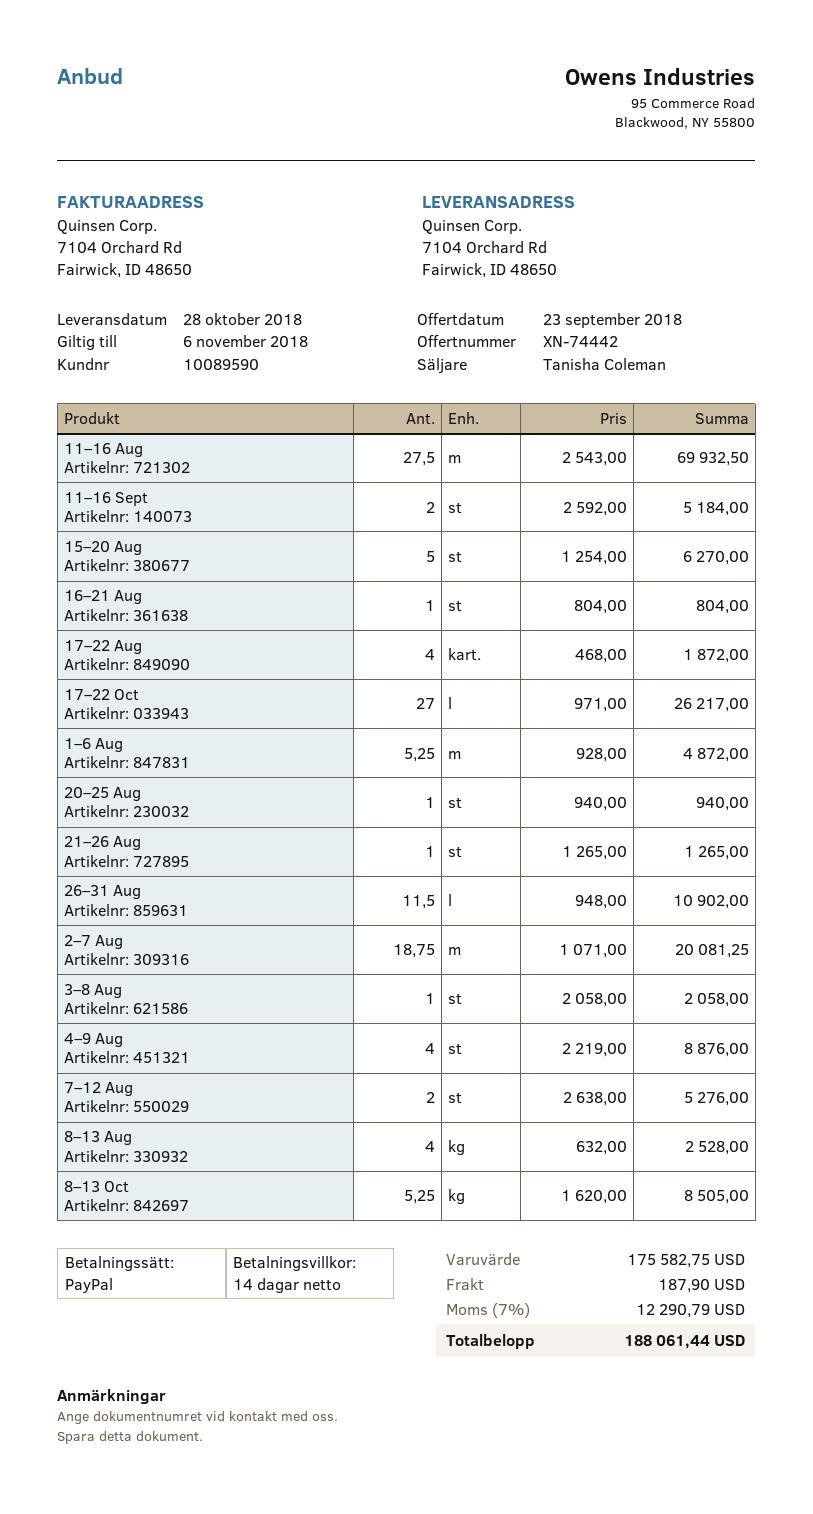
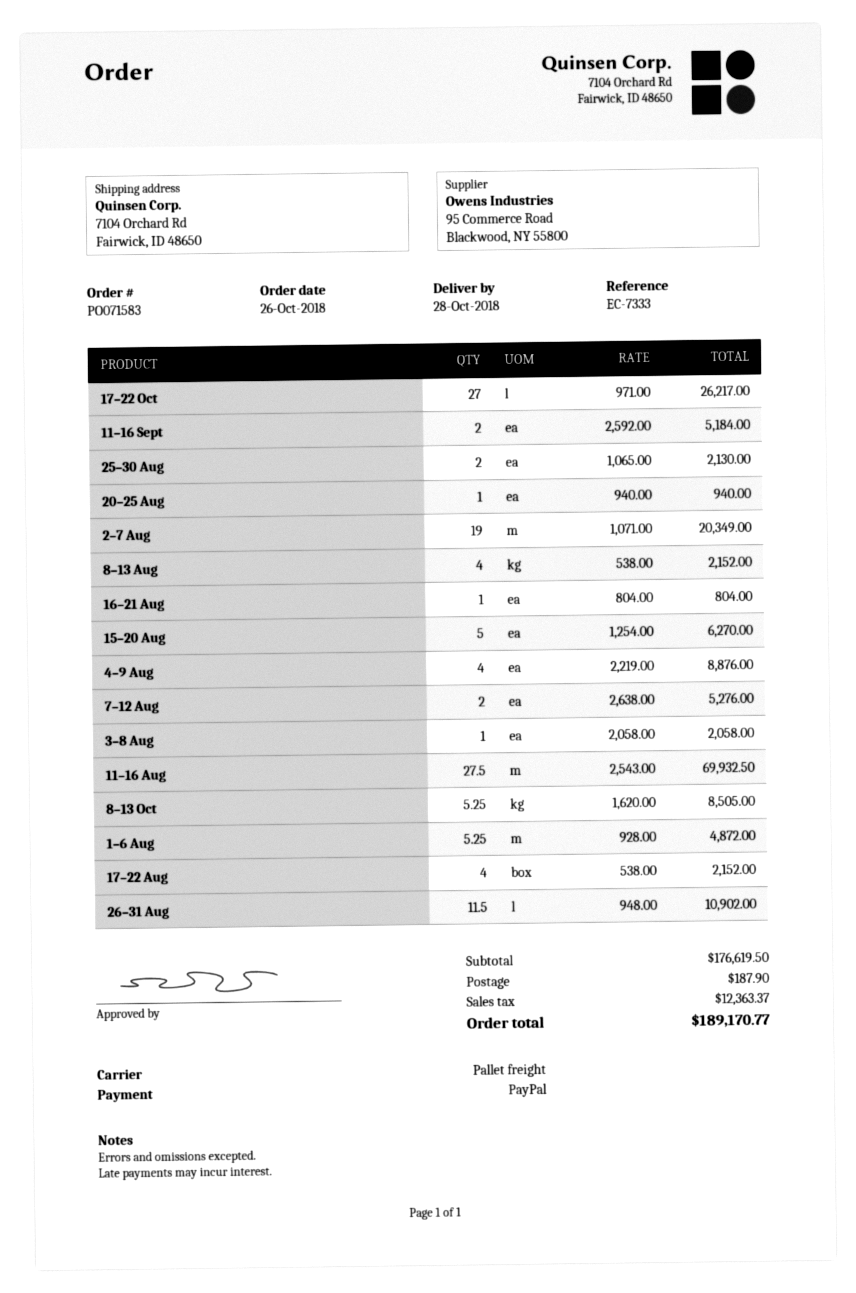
17–22 Aug: 4 x 468.00 = 1872.00 -> 4 x 538.00 = 2152.00
21–26 Aug: 1 x 1265.00 = 1265.00 -> none
2–7 Aug: 18.75 x 1071.00 = 20081.25 -> 19 x 1071.00 = 20349.00
8–13 Aug: 4 x 632.00 = 2528.00 -> 4 x 538.00 = 2152.00
25–30 Aug: none -> 2 x 1065.00 = 2130.00
subtotal: 175582.75 -> 176619.50
tax: 12290.79 -> 12363.37
total: 188061.44 -> 189170.77

